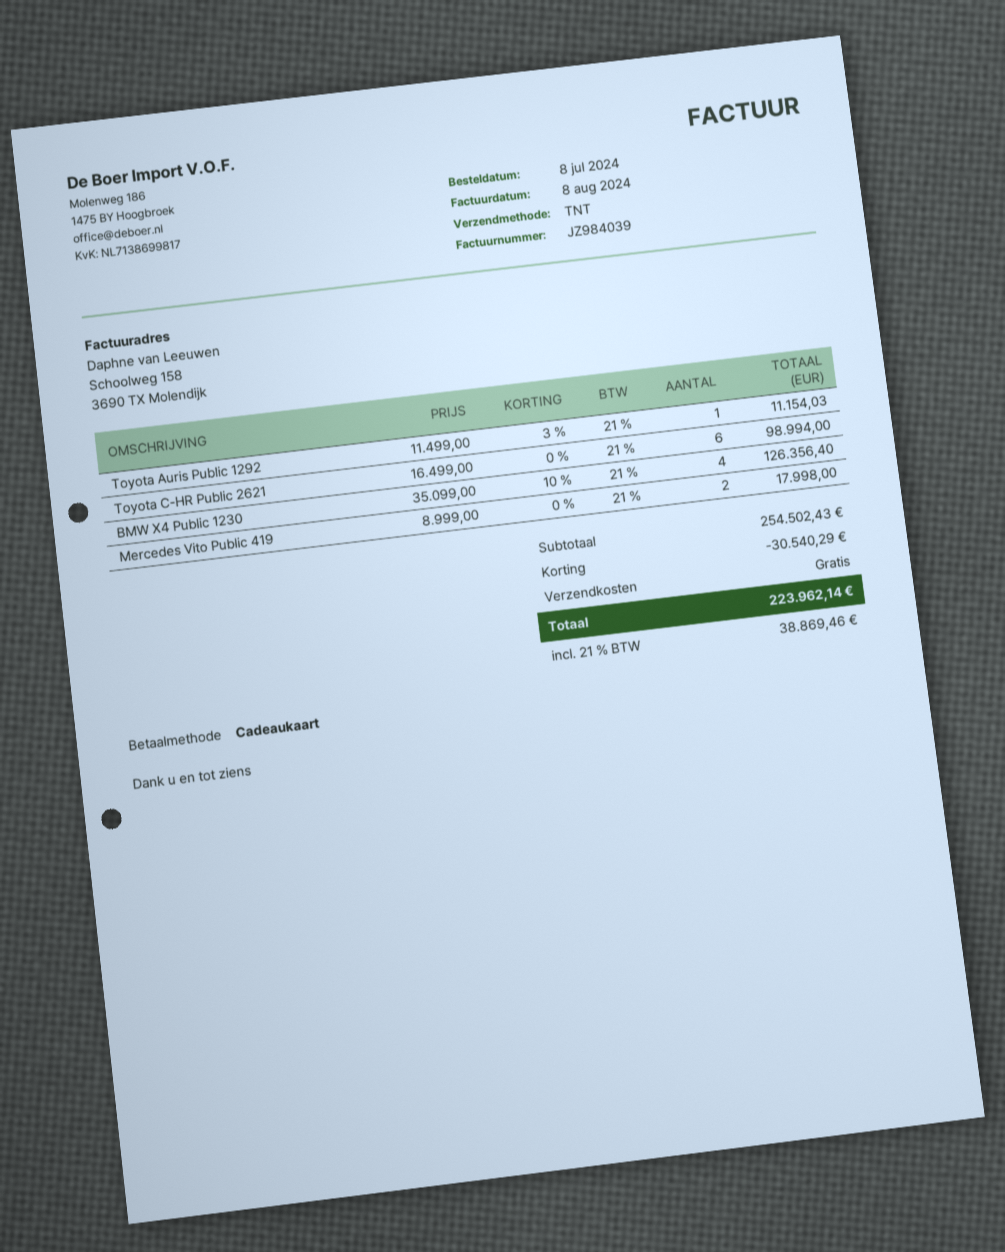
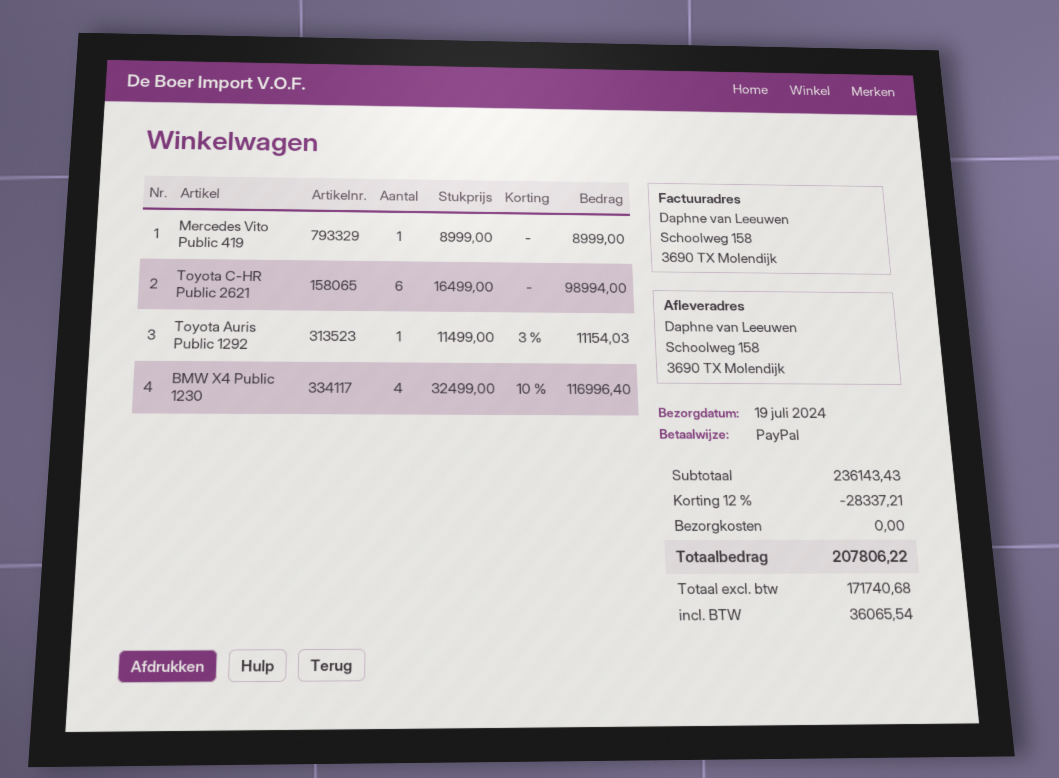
payment method: gift card -> PayPal
BMW X4 Public 1230: 4 x 35099.00 - 10% = 126356.40 -> 4 x 32499.00 - 10% = 116996.40
Mercedes Vito Public 419: 2 x 8999.00 = 17998.00 -> 1 x 8999.00 = 8999.00
subtotal: 254502.43 -> 236143.43
discount: 30540.29 -> 28337.21
tax: 38869.46 -> 36065.54
total: 223962.14 -> 207806.22

